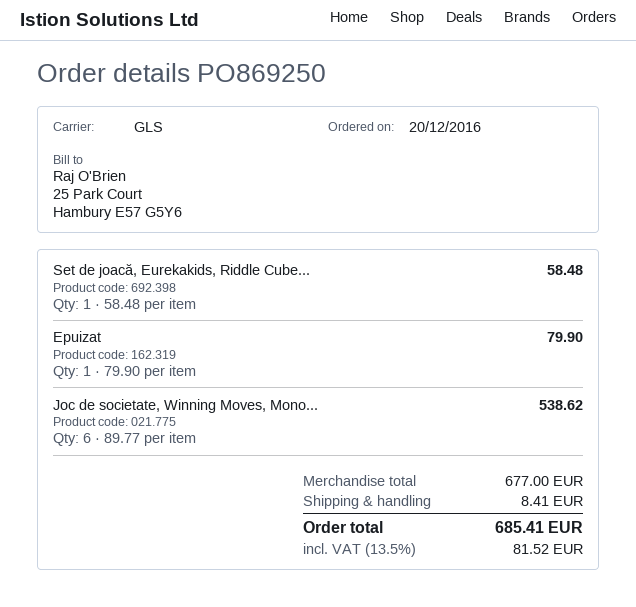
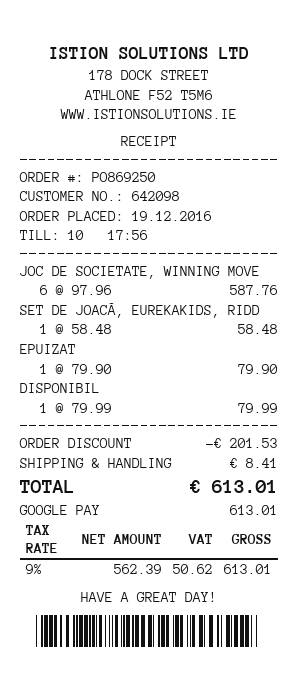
order date: 2016-12-20 -> 2016-12-19
Joc de societate, Winning Moves, Mono...: 6 x 89.77 = 538.62 -> 6 x 97.96 = 587.76
DISPONIBIL: none -> 1 x 79.99 = 79.99
discount: none -> 201.53
tax: 13.5% = 81.52 -> 9% = 50.62
total: 685.41 -> 613.01

